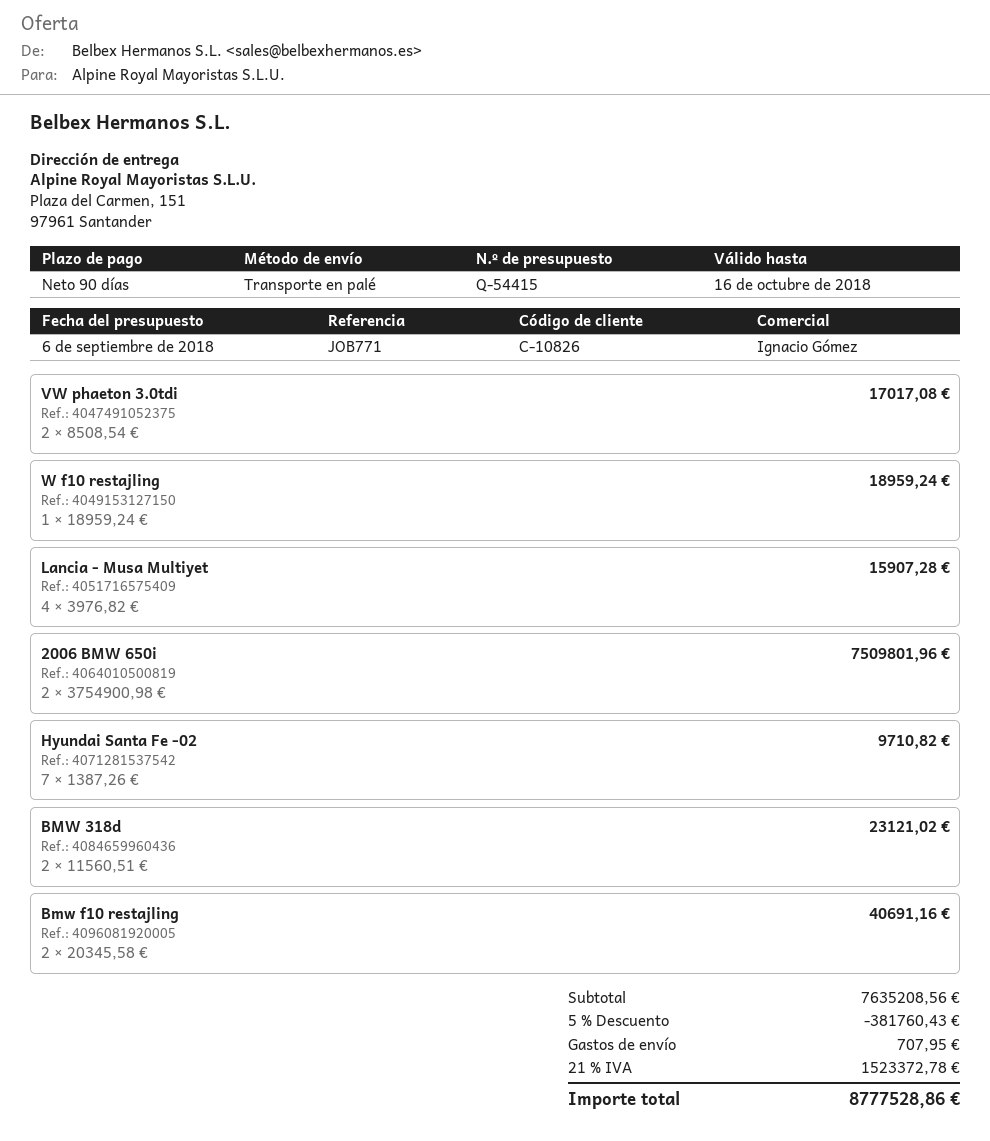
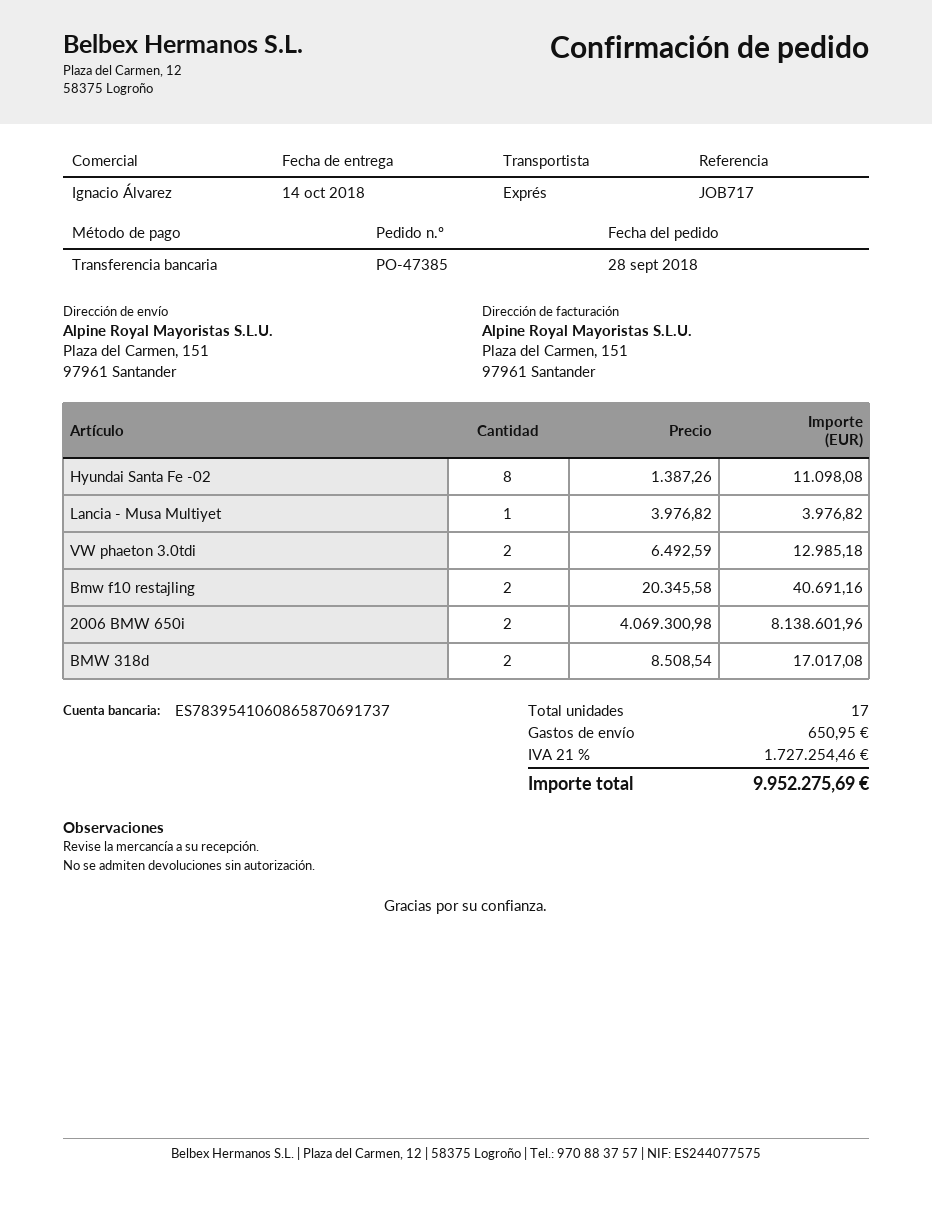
reference: JOB771 -> JOB717
sales rep: Ignacio Gómez -> Ignacio Álvarez
shipping method: pallet freight -> express
VW phaeton 3.0tdi: 2 x 8508.54 = 17017.08 -> 2 x 6492.59 = 12985.18
W f10 restajling: 1 x 18959.24 = 18959.24 -> none
Lancia - Musa Multiyet: 4 x 3976.82 = 15907.28 -> 1 x 3976.82 = 3976.82
2006 BMW 650i: 2 x 3754900.98 = 7509801.96 -> 2 x 4069300.98 = 8138601.96
Hyundai Santa Fe -02: 7 x 1387.26 = 9710.82 -> 8 x 1387.26 = 11098.08
BMW 318d: 2 x 11560.51 = 23121.02 -> 2 x 8508.54 = 17017.08
discount: 5% = 381760.43 -> none
shipping: 707.95 -> 650.95
tax: 21% = 1523372.78 -> 21% = 1727254.46
total: 8777528.86 -> 9952275.69

